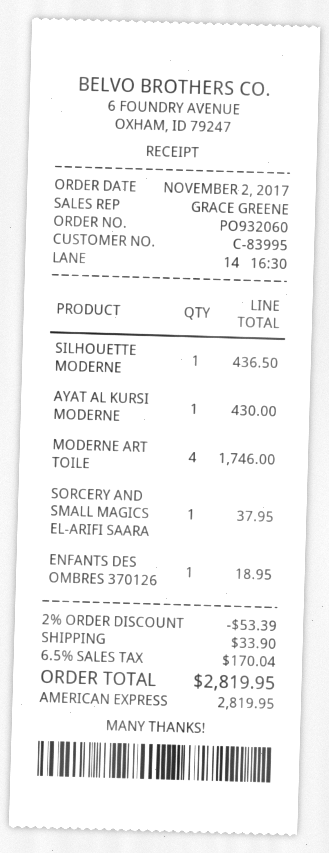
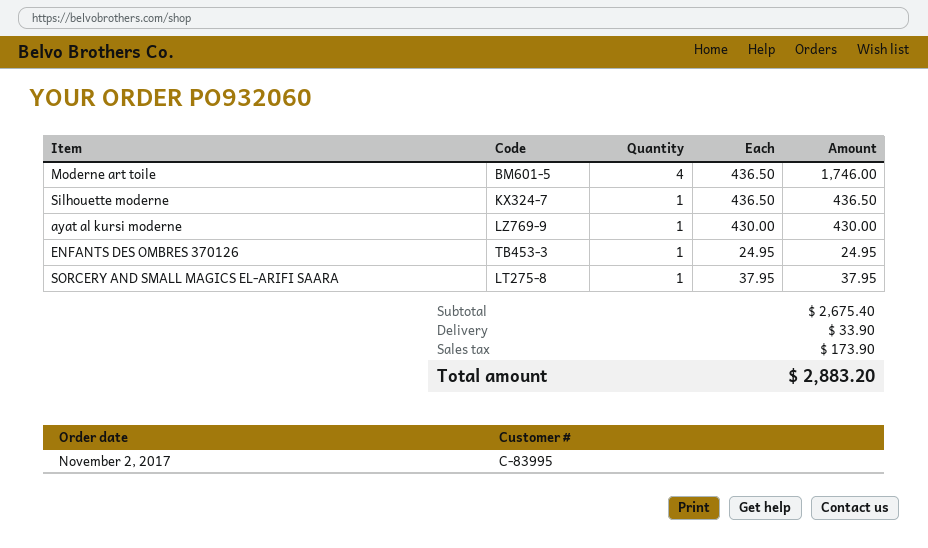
ENFANTS DES OMBRES 370126: 1 for 18.95 -> 1 for 24.95
discount: 2% = 53.39 -> none
tax: 170.04 -> 173.90
total: 2819.95 -> 2883.20

